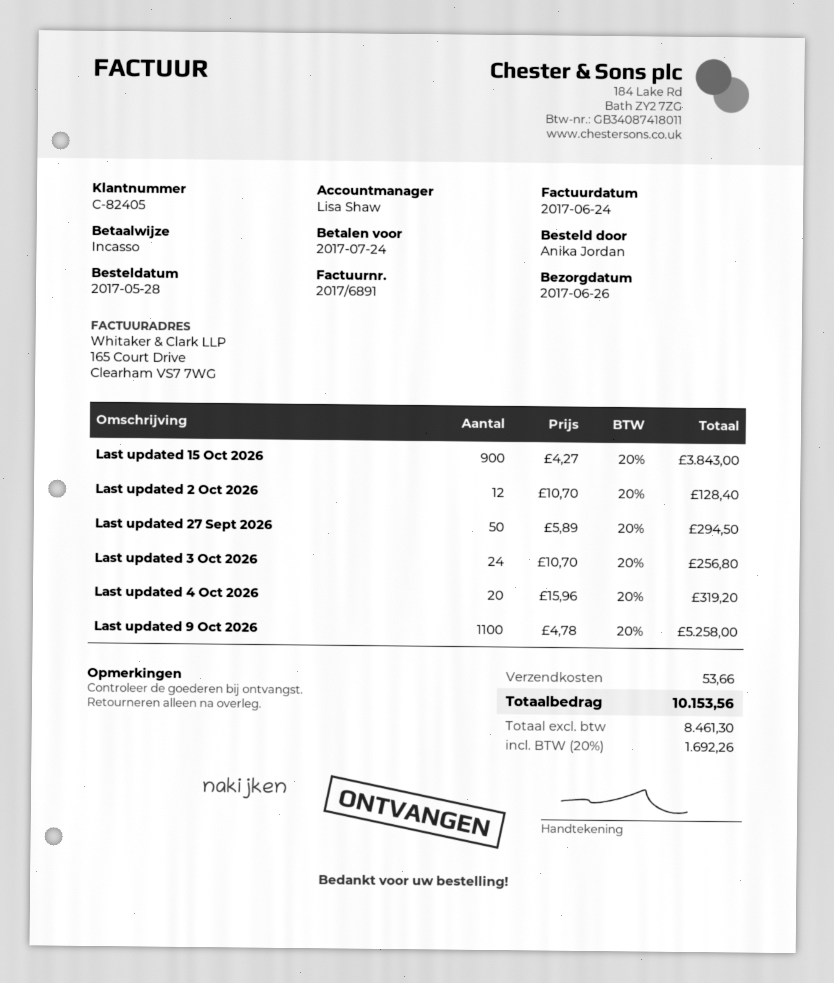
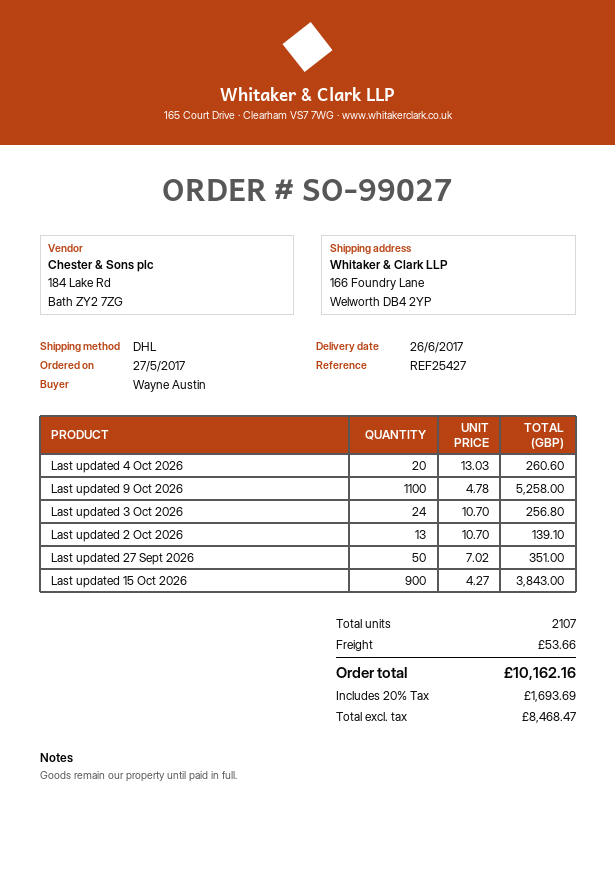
order date: 2017-05-28 -> 2017-05-27
ordered by: Anika Jordan -> Wayne Austin
Last updated 2 Oct 2026: 12 x 10.70 = 128.40 -> 13 x 10.70 = 139.10
Last updated 27 Sept 2026: 50 x 5.89 = 294.50 -> 50 x 7.02 = 351.00
Last updated 4 Oct 2026: 20 x 15.96 = 319.20 -> 20 x 13.03 = 260.60
net: 8461.30 -> 8468.47
tax: 20% = 1692.26 -> 20% = 1693.69
total: 10153.56 -> 10162.16

